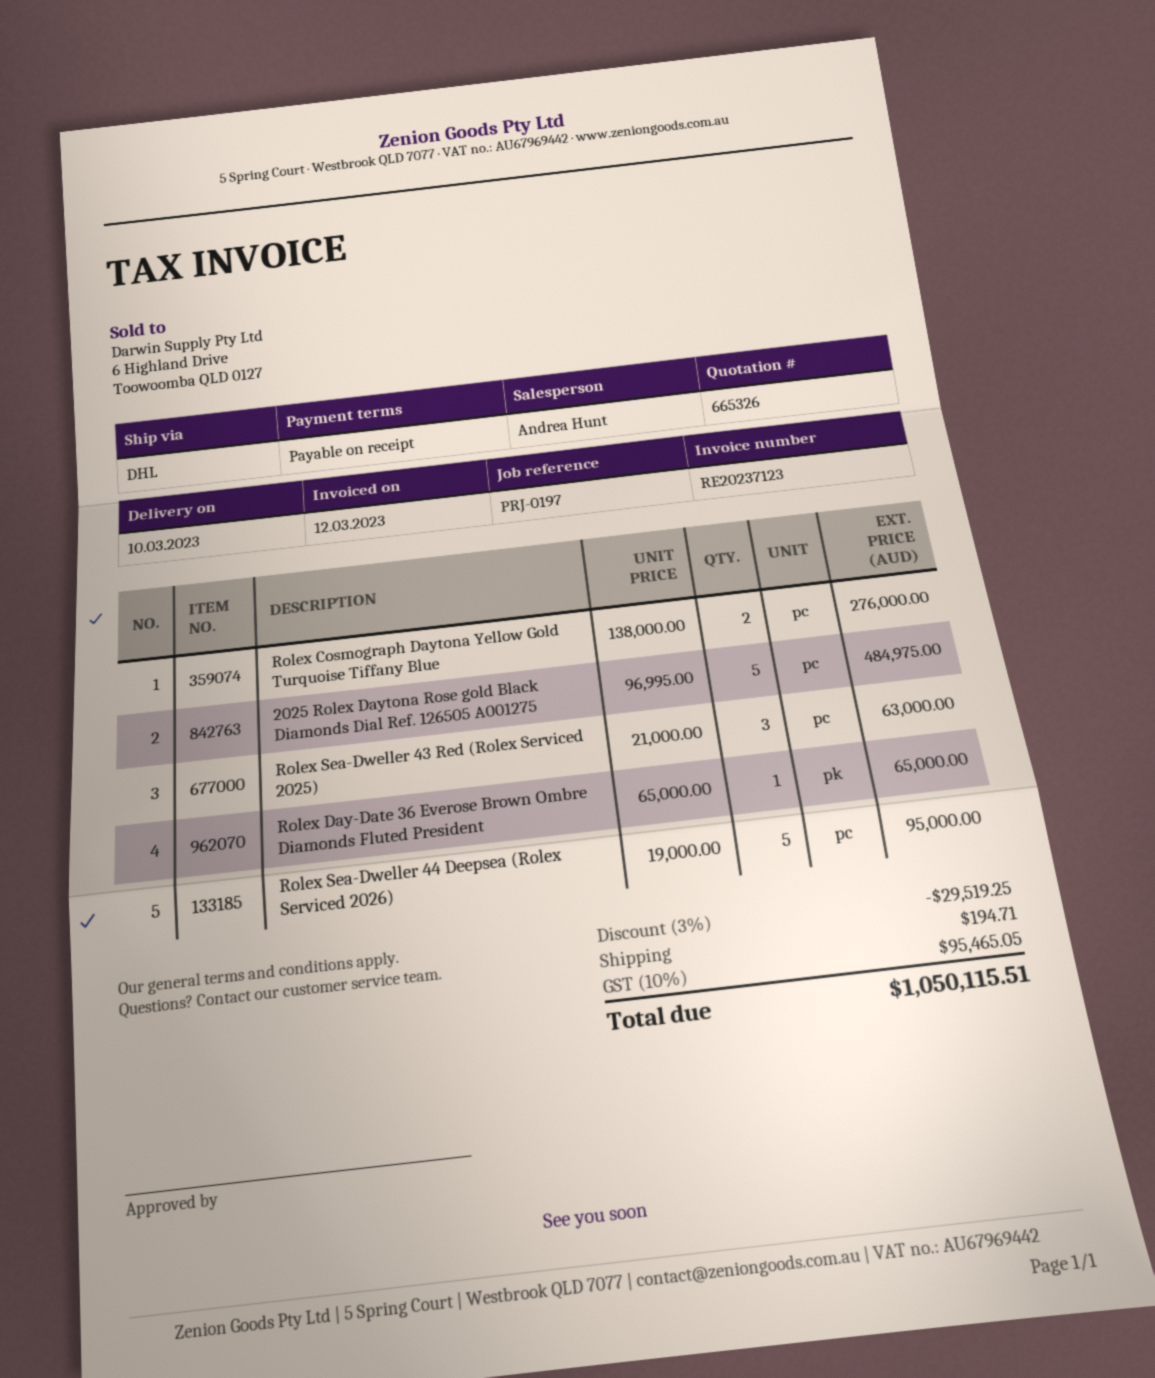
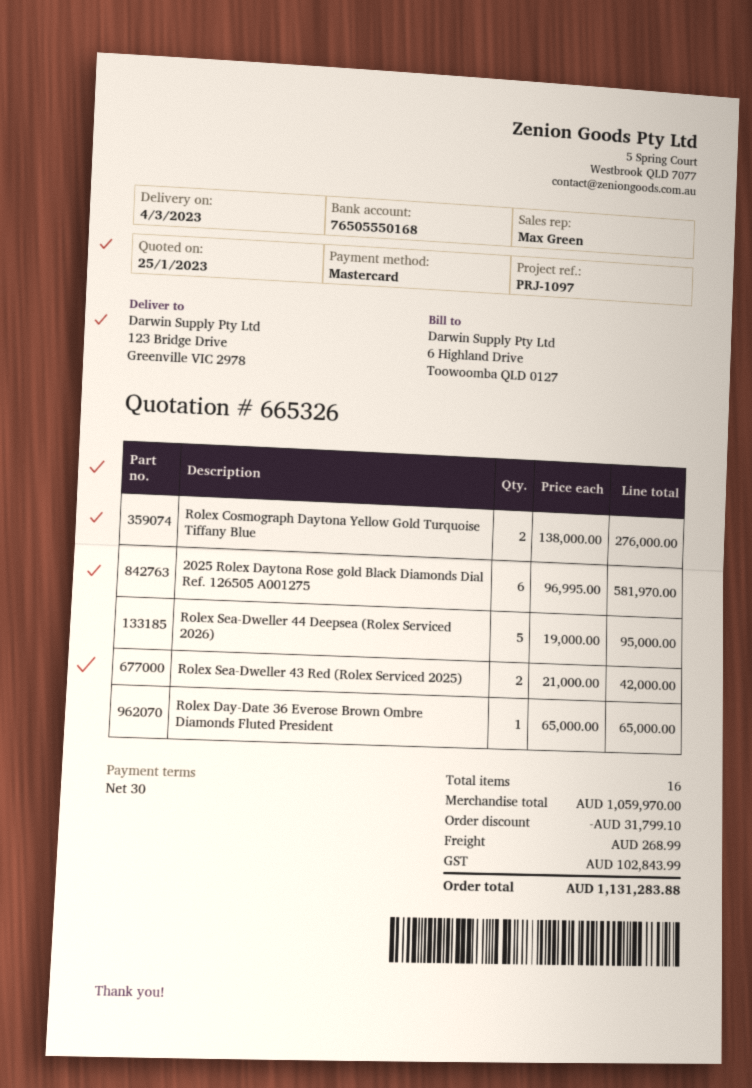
delivery date: 2023-03-10 -> 2023-03-04
payment terms: on receipt -> 30 days
reference: PRJ-0197 -> PRJ-1097
sales rep: Andrea Hunt -> Max Green
2025 Rolex Daytona Rose gold Black Diamonds Dial Ref. 126505 A001275: 5 x 96995.00 = 484975.00 -> 6 x 96995.00 = 581970.00
Rolex Sea-Dweller 43 Red (Rolex Serviced 2025): 3 x 21000.00 = 63000.00 -> 2 x 21000.00 = 42000.00
discount: 29519.25 -> 31799.10
shipping: 194.71 -> 268.99
tax: 95465.05 -> 102843.99
total: 1050115.51 -> 1131283.88

